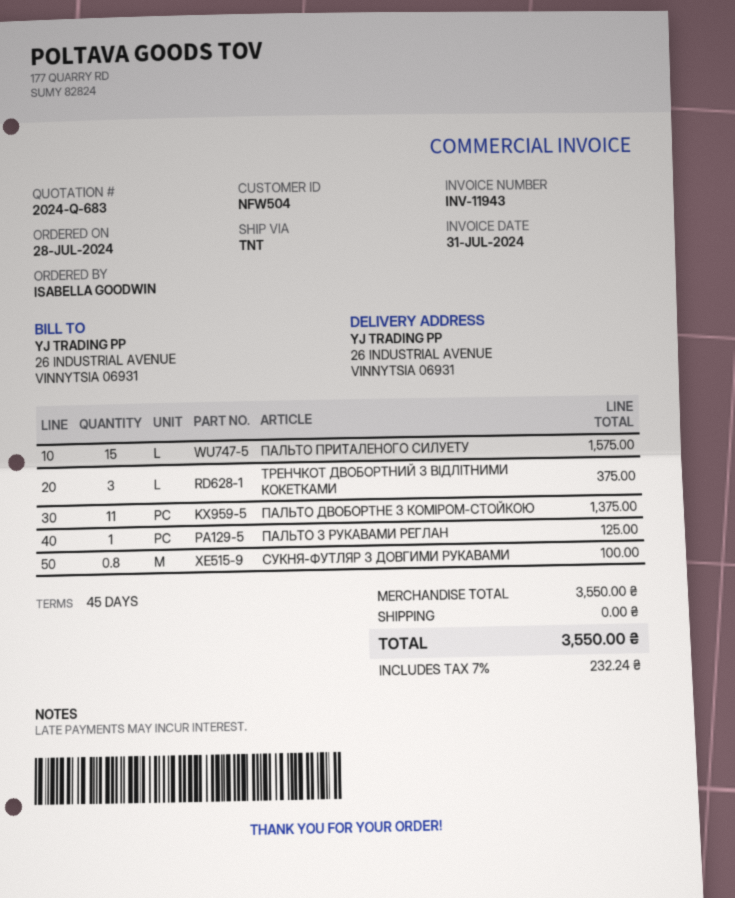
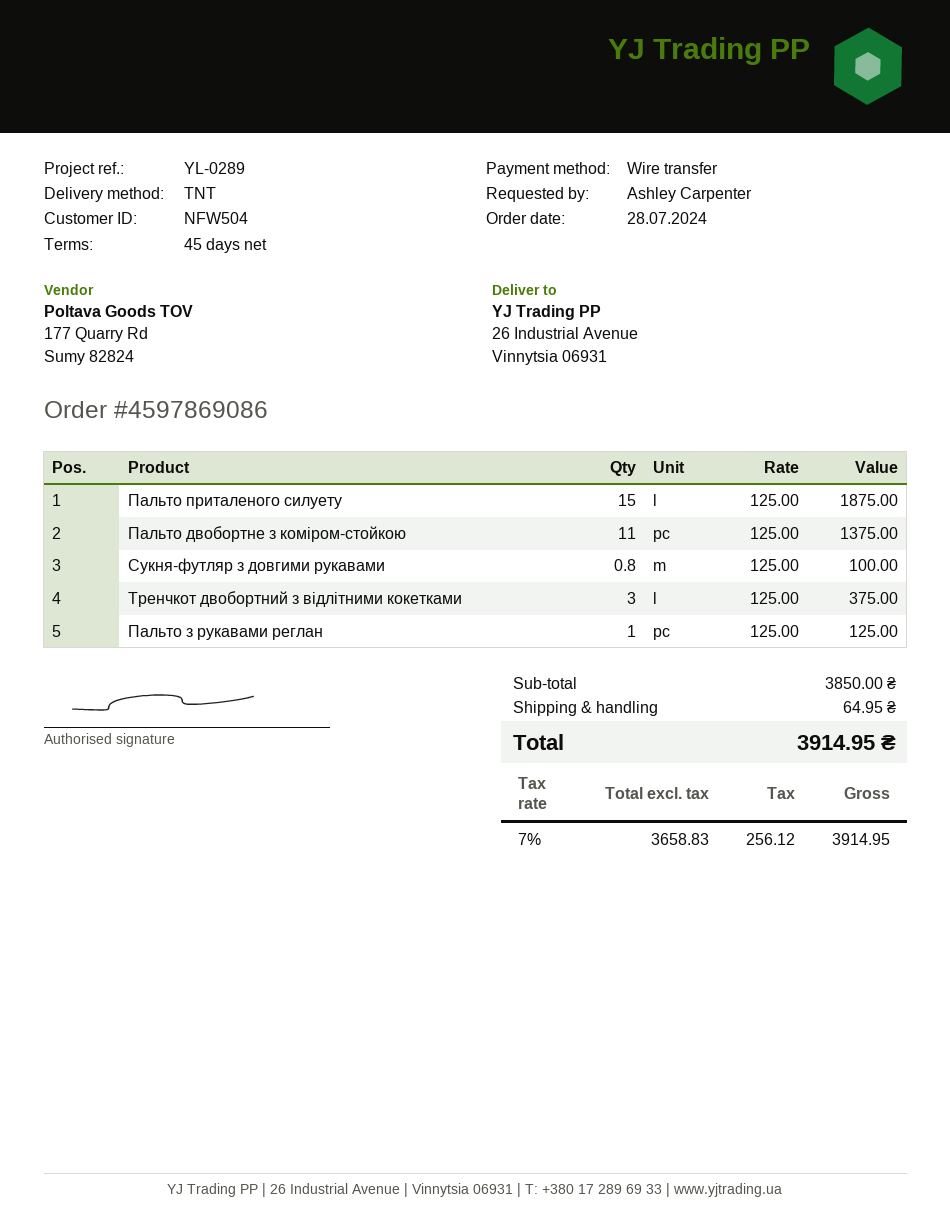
ordered by: ISABELLA GOODWIN -> Ashley Carpenter
ПАЛЬТО ПРИТАЛЕНОГО СИЛУЕТУ: 15 for 1575.00 -> 15 for 1875.00
subtotal: 3550.00 -> 3850.00
shipping: 0.00 -> 64.95
tax: 7% = 232.24 -> 7% = 256.12
total: 3550.00 -> 3914.95

